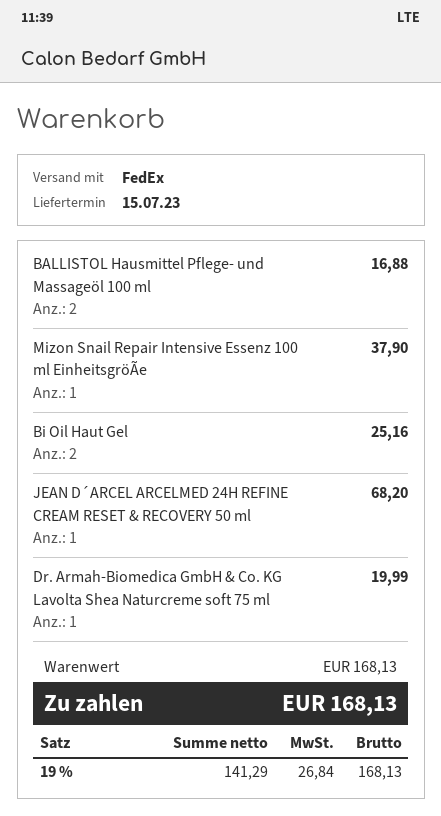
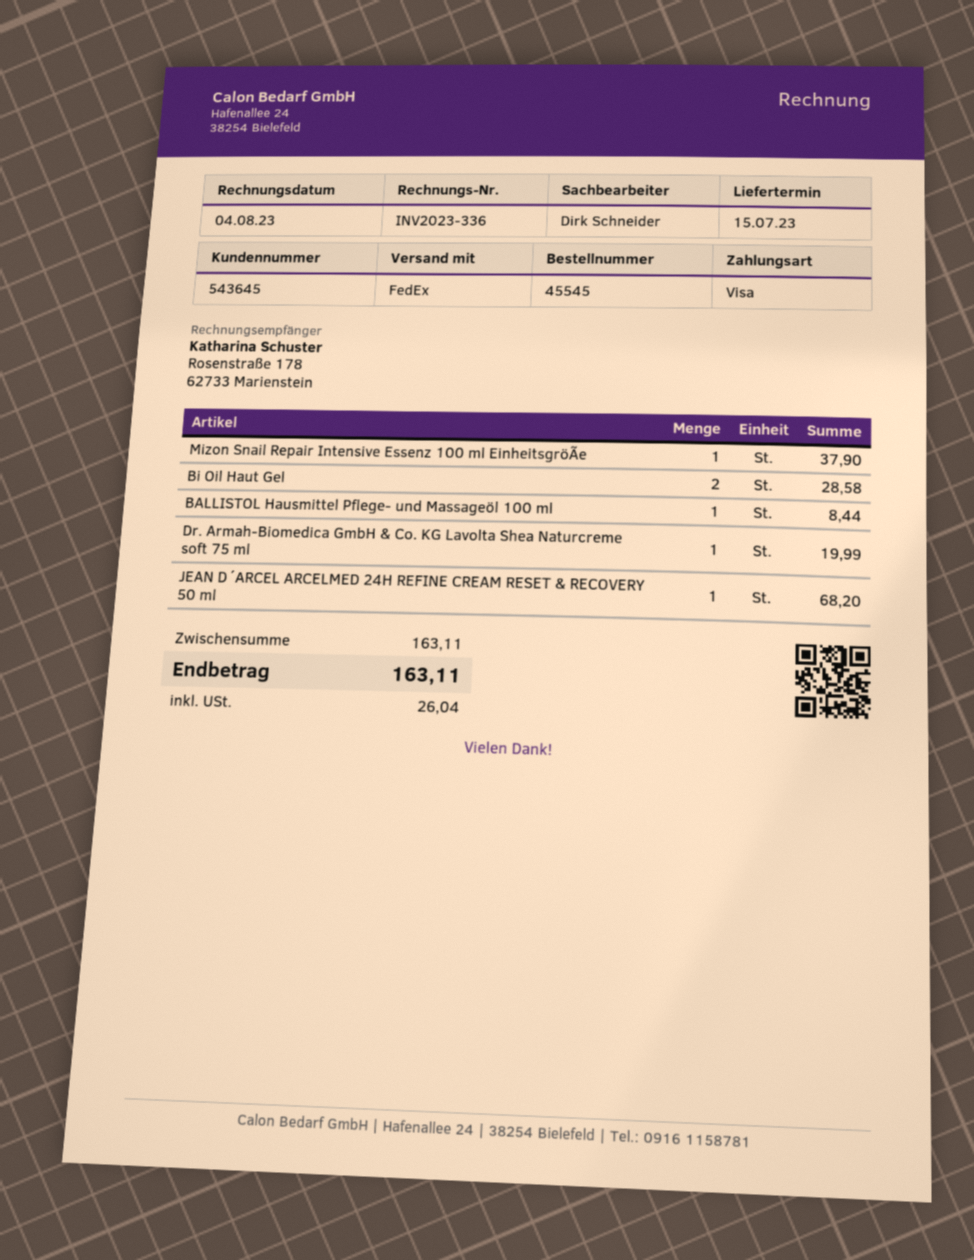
BALLISTOL Hausmittel Pflege- und Massageöl 100 ml: 2 for 16.88 -> 1 for 8.44
Bi Oil Haut Gel: 2 for 25.16 -> 2 for 28.58
subtotal: 168.13 -> 163.11
tax: 26.84 -> 26.04
total: 168.13 -> 163.11

